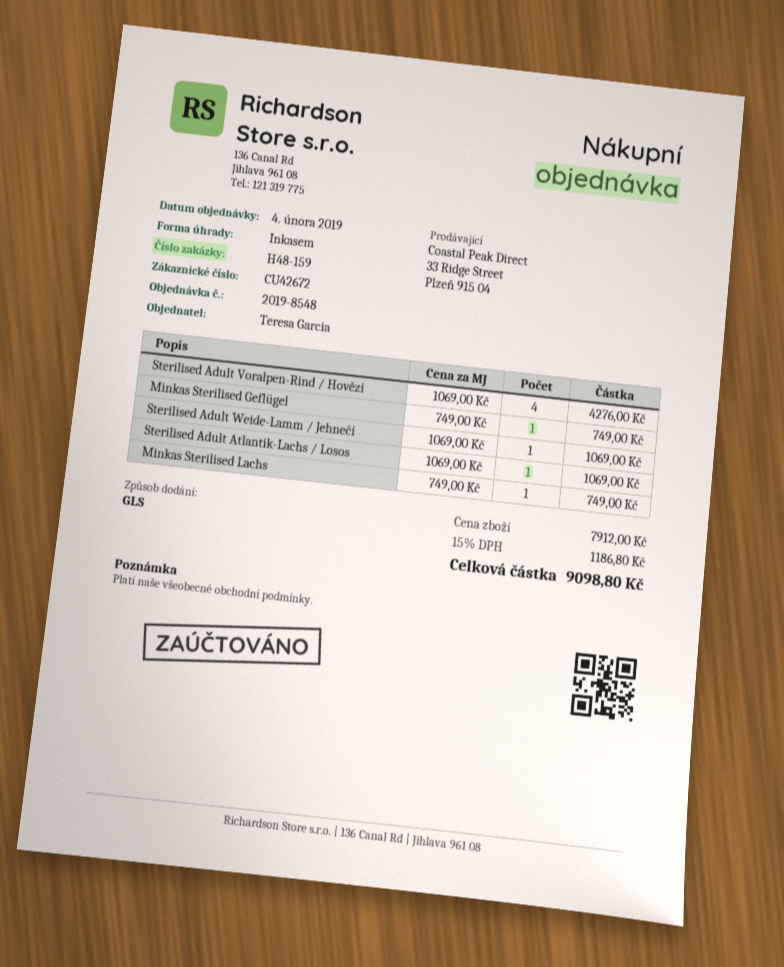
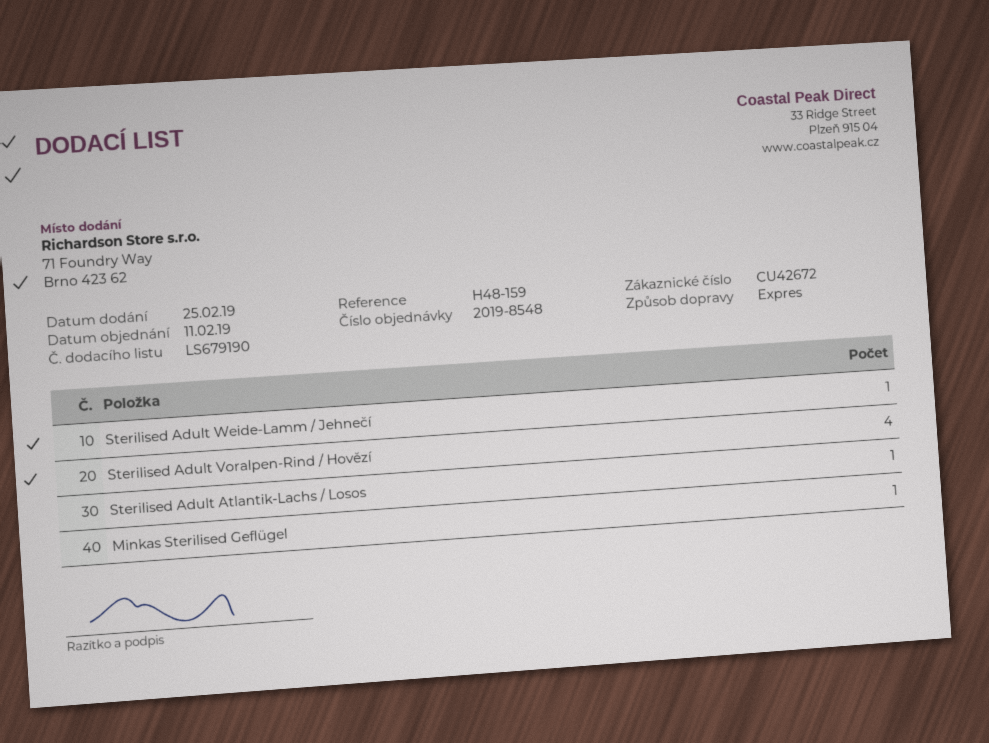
order date: 2019-02-04 -> 2019-02-11
shipping method: GLS -> express
Minkas Sterilised Lachs: 1 -> none

